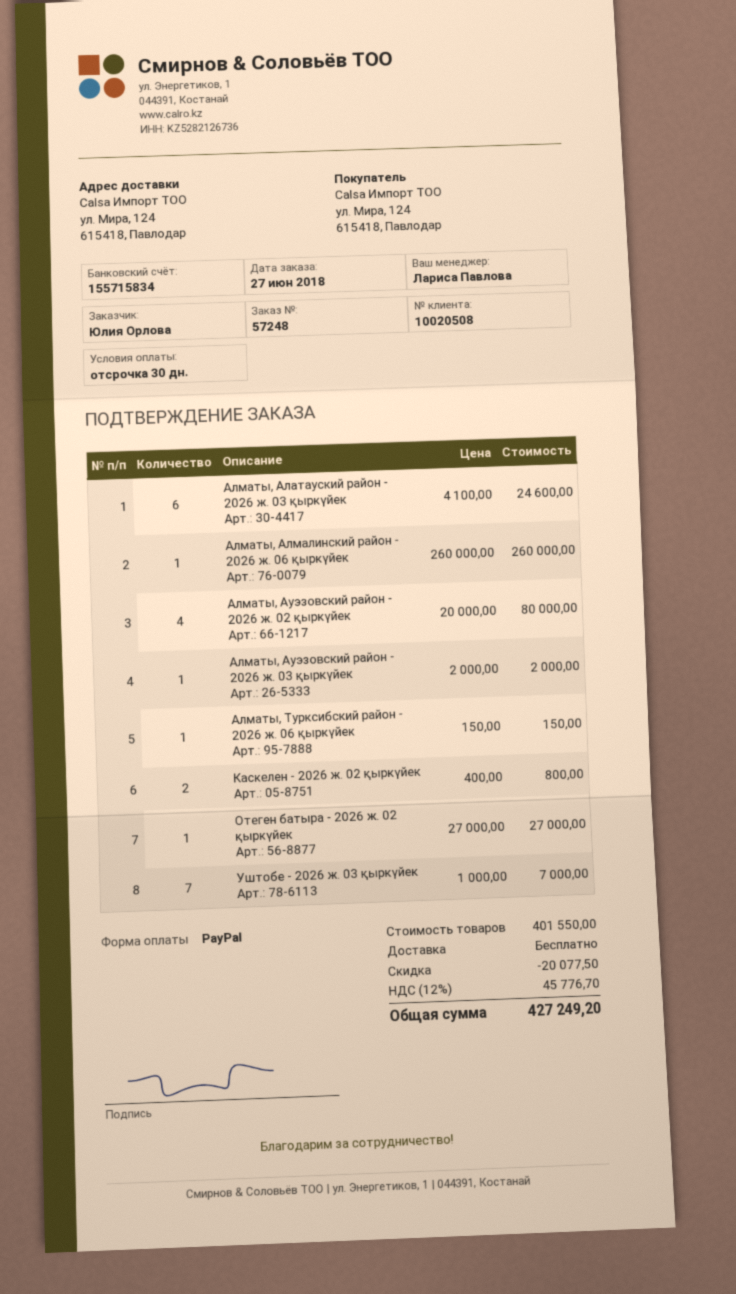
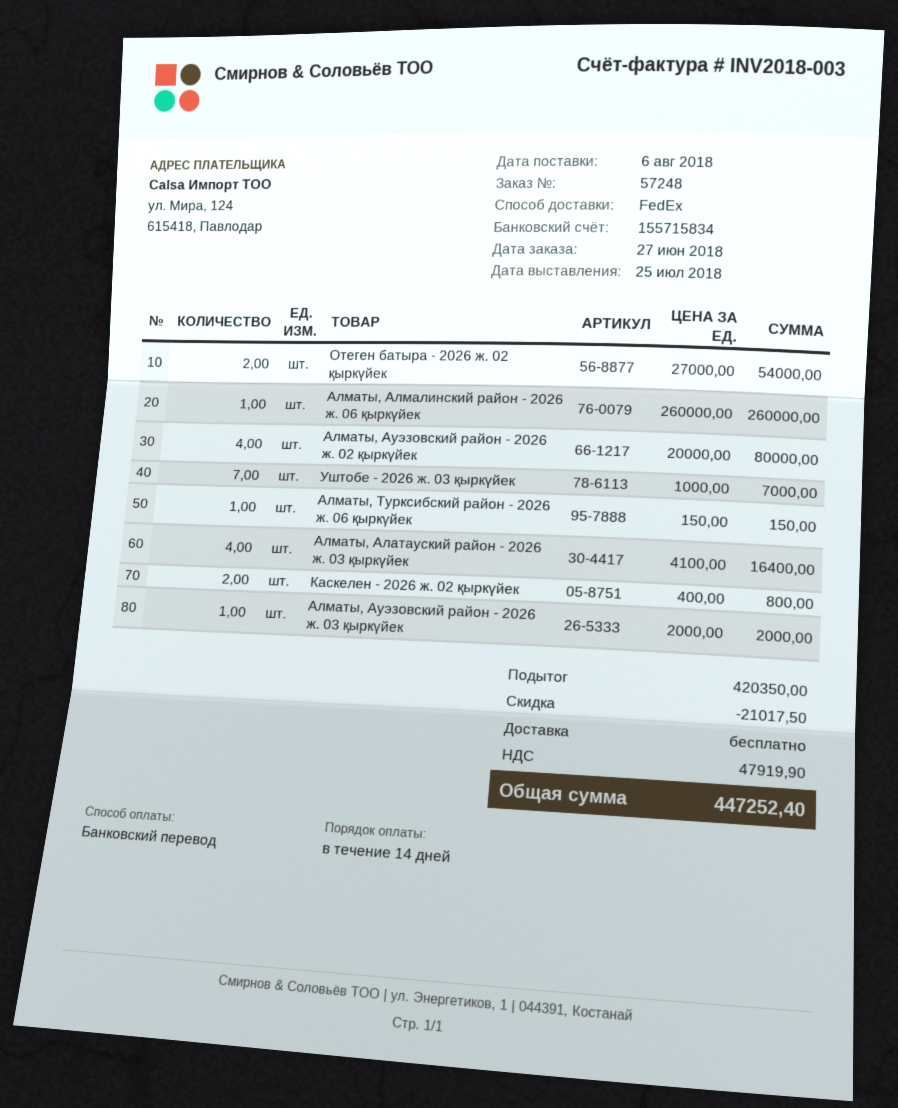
payment terms: 30 days -> 14 days
payment method: PayPal -> bank transfer
Алматы, Алатауский район - 2026 ж. 03 қыркүйек: 6 x 4100.00 = 24600.00 -> 4 x 4100.00 = 16400.00
Отеген батыра - 2026 ж. 02 қыркүйек: 1 x 27000.00 = 27000.00 -> 2 x 27000.00 = 54000.00
subtotal: 401550.00 -> 420350.00
discount: 20077.50 -> 21017.50
tax: 45776.70 -> 47919.90
total: 427249.20 -> 447252.40

